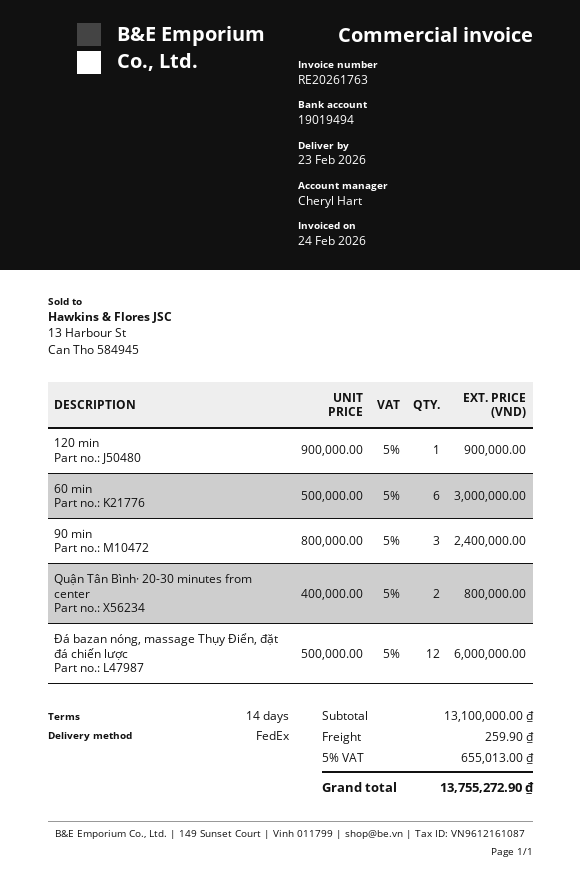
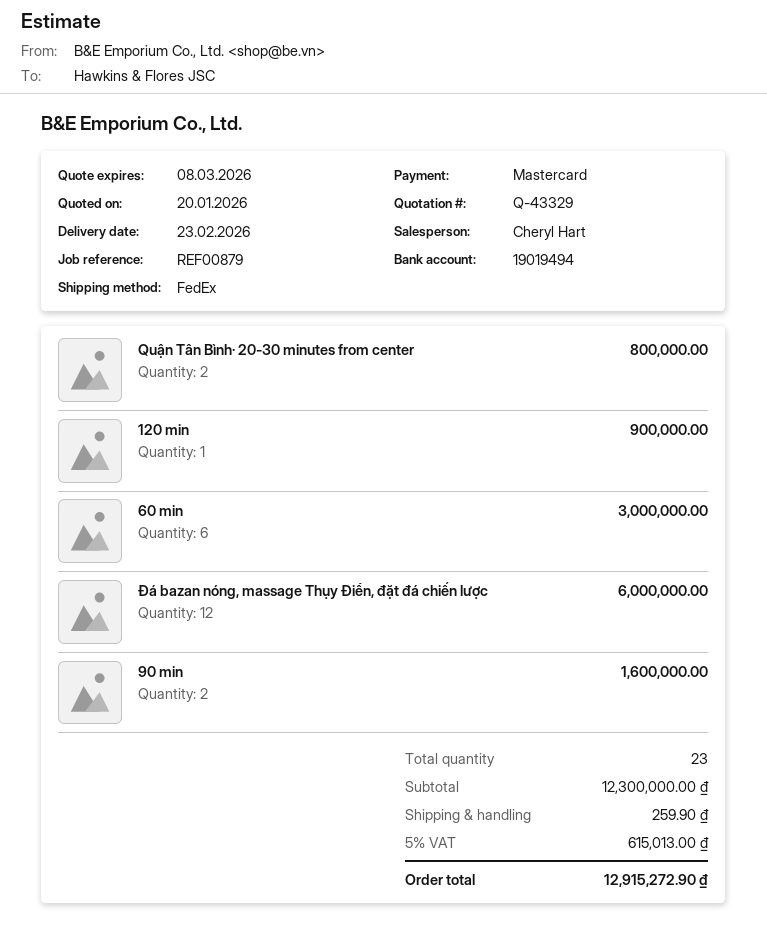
90 min: 3 for 2400000.00 -> 2 for 1600000.00
subtotal: 13100000.00 -> 12300000.00
tax: 5% = 655013.00 -> 5% = 615013.00
total: 13755272.90 -> 12915272.90

